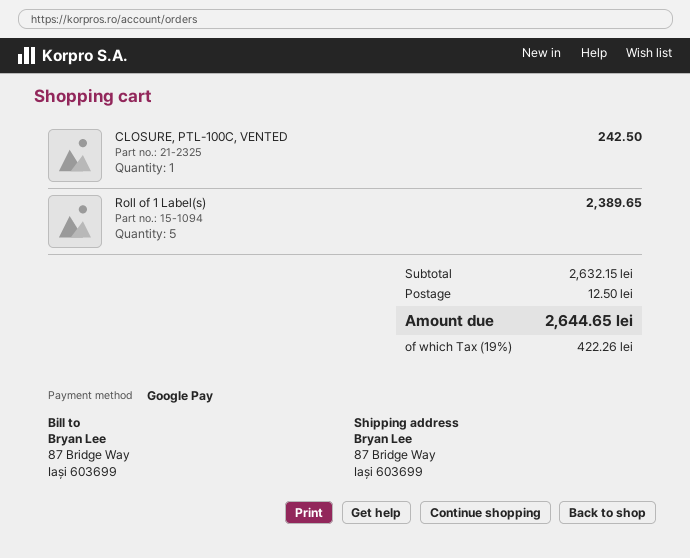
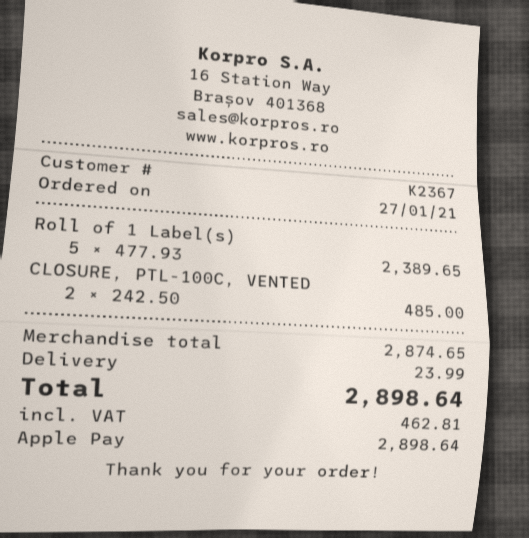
payment method: Google Pay -> Apple Pay
CLOSURE, PTL-100C, VENTED: 1 for 242.50 -> 2 for 485.00
subtotal: 2632.15 -> 2874.65
shipping: 12.50 -> 23.99
tax: 422.26 -> 462.81
total: 2644.65 -> 2898.64

